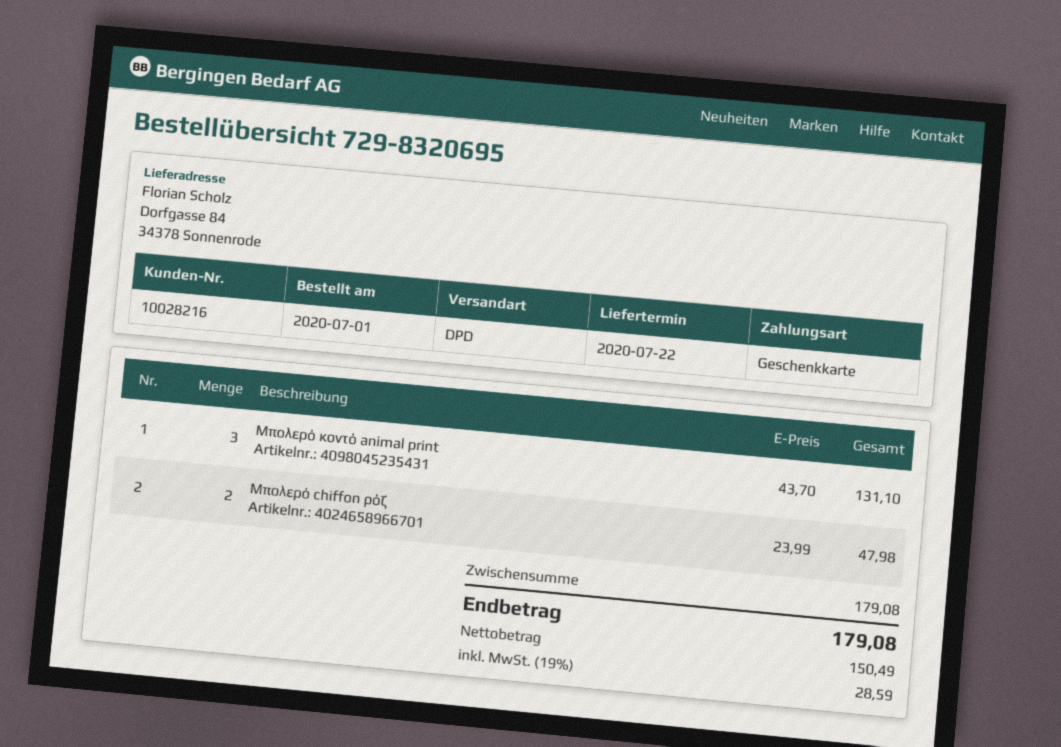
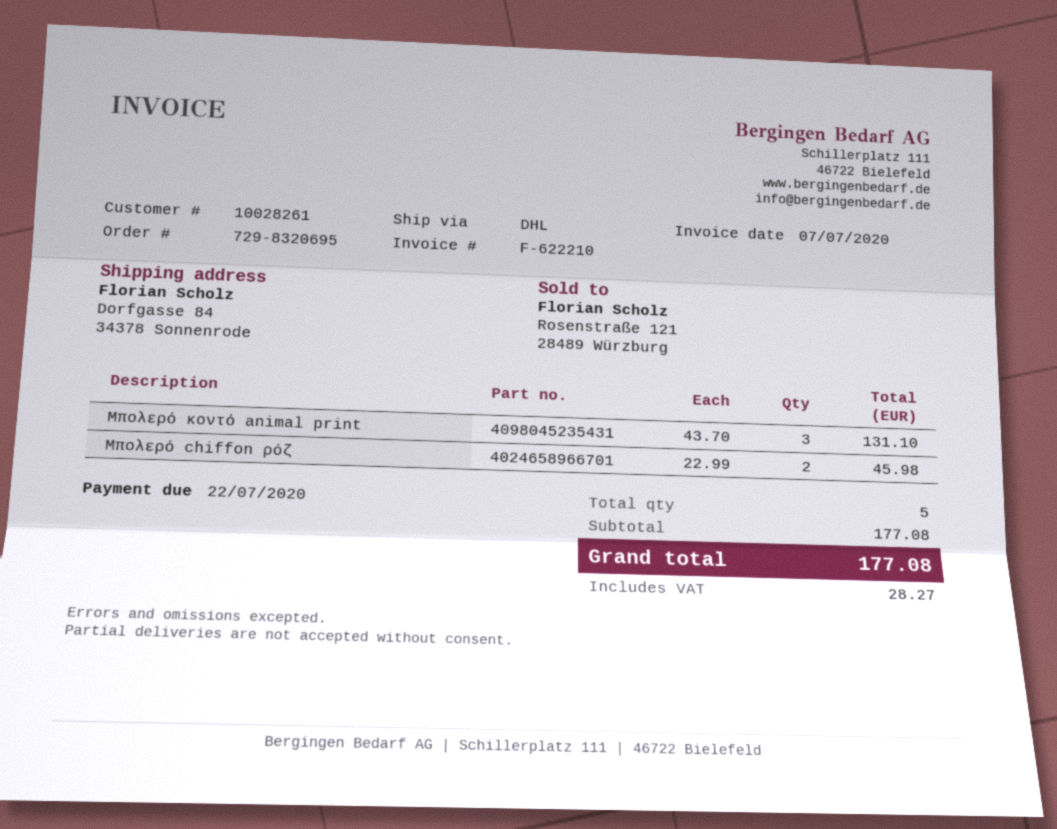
customer number: 10028216 -> 10028261
shipping method: DPD -> DHL
Μπολερό chiffon ρόζ: 2 x 23.99 = 47.98 -> 2 x 22.99 = 45.98
subtotal: 179.08 -> 177.08
tax: 28.59 -> 28.27
total: 179.08 -> 177.08

